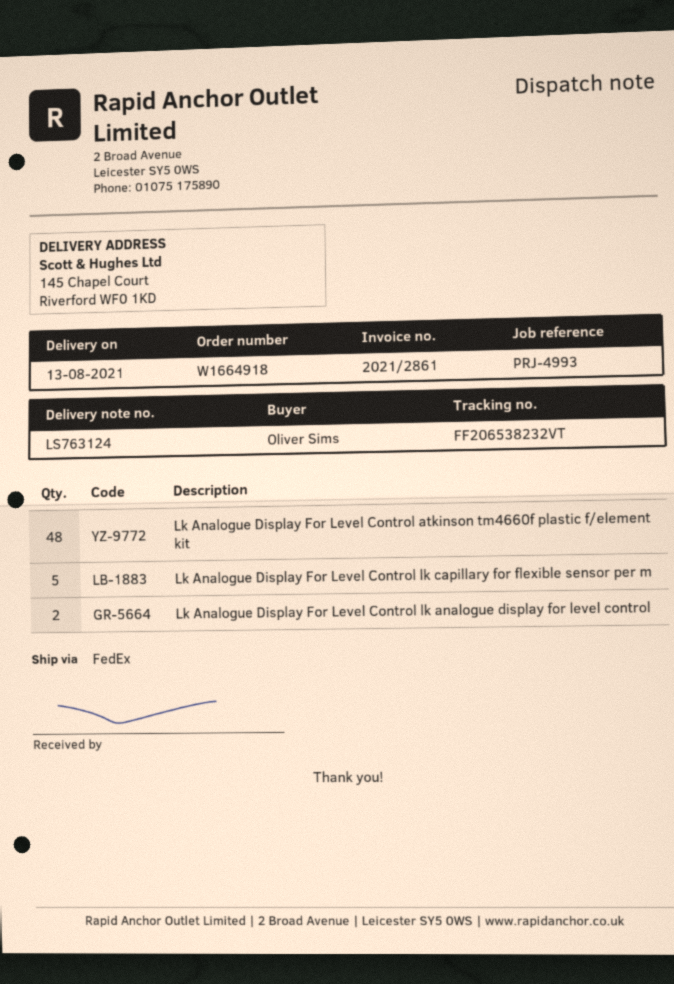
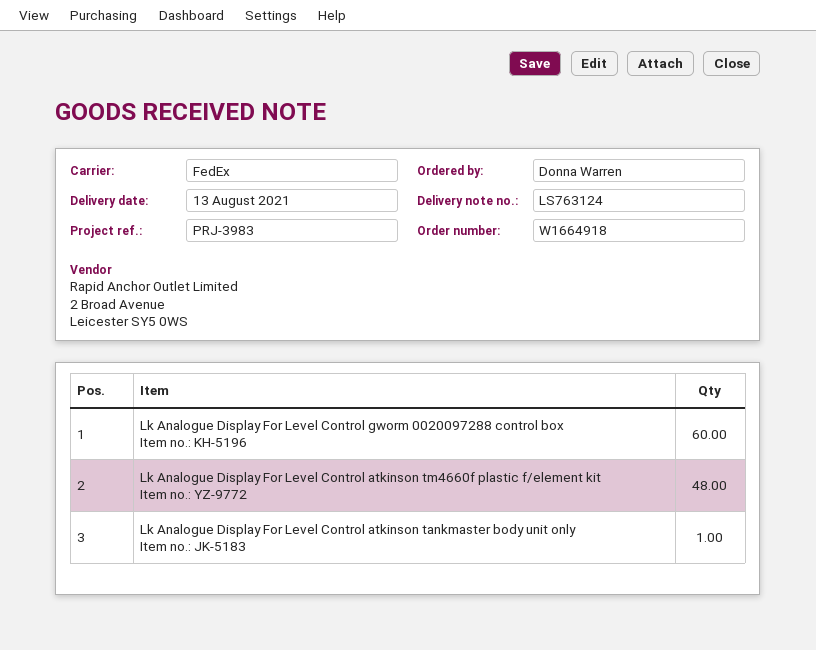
reference: PRJ-4993 -> PRJ-3983
ordered by: Oliver Sims -> Donna Warren
Lk Analogue Display For Level Control lk capillary for flexible sensor per m: 5 -> none
Lk Analogue Display For Level Control lk analogue display for level control: 2 -> none
Lk Analogue Display For Level Control gworm 0020097288 control box: none -> 60
Lk Analogue Display For Level Control atkinson tankmaster body unit only: none -> 1

